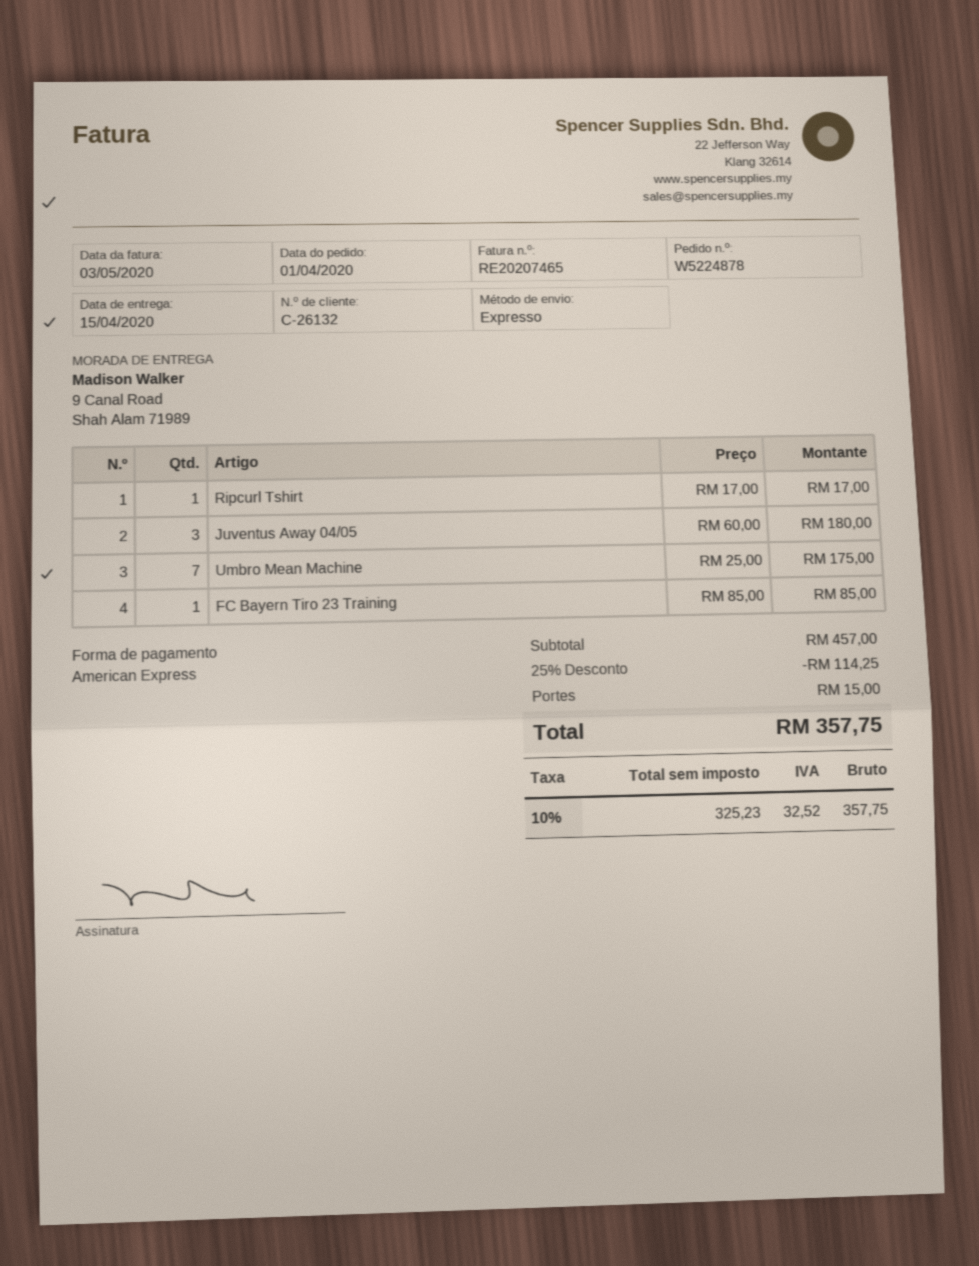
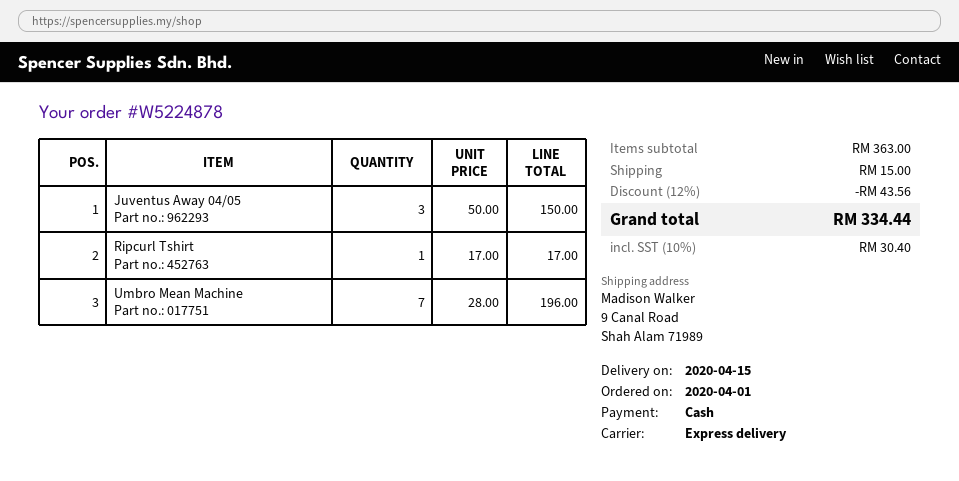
payment method: American Express -> cash
Juventus Away 04/05: 3 x 60.00 = 180.00 -> 3 x 50.00 = 150.00
Umbro Mean Machine: 7 x 25.00 = 175.00 -> 7 x 28.00 = 196.00
FC Bayern Tiro 23 Training: 1 x 85.00 = 85.00 -> none
subtotal: 457.00 -> 363.00
discount: 25% = 114.25 -> 12% = 43.56
tax: 10% = 32.52 -> 10% = 30.40
total: 357.75 -> 334.44

